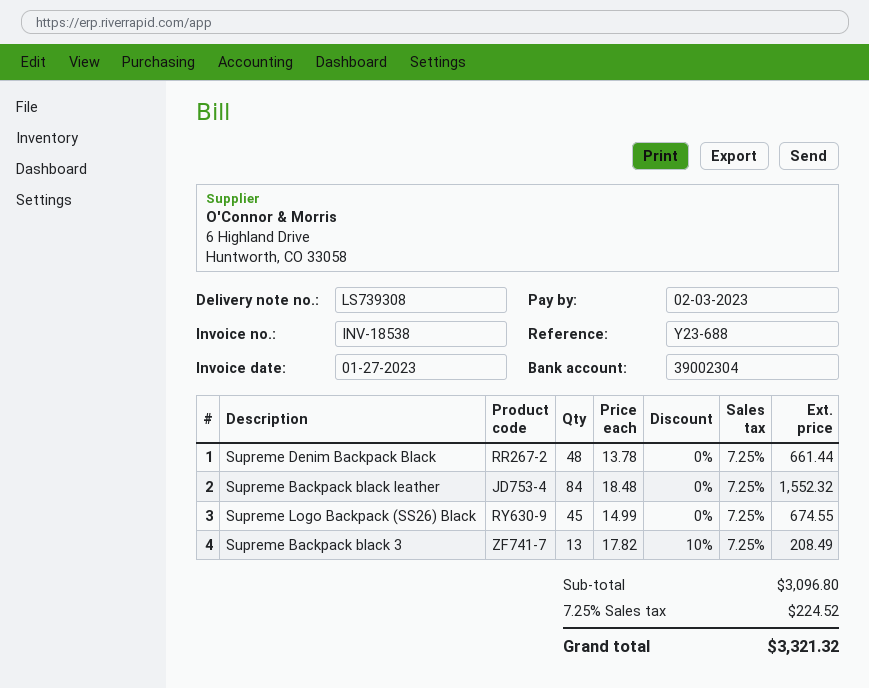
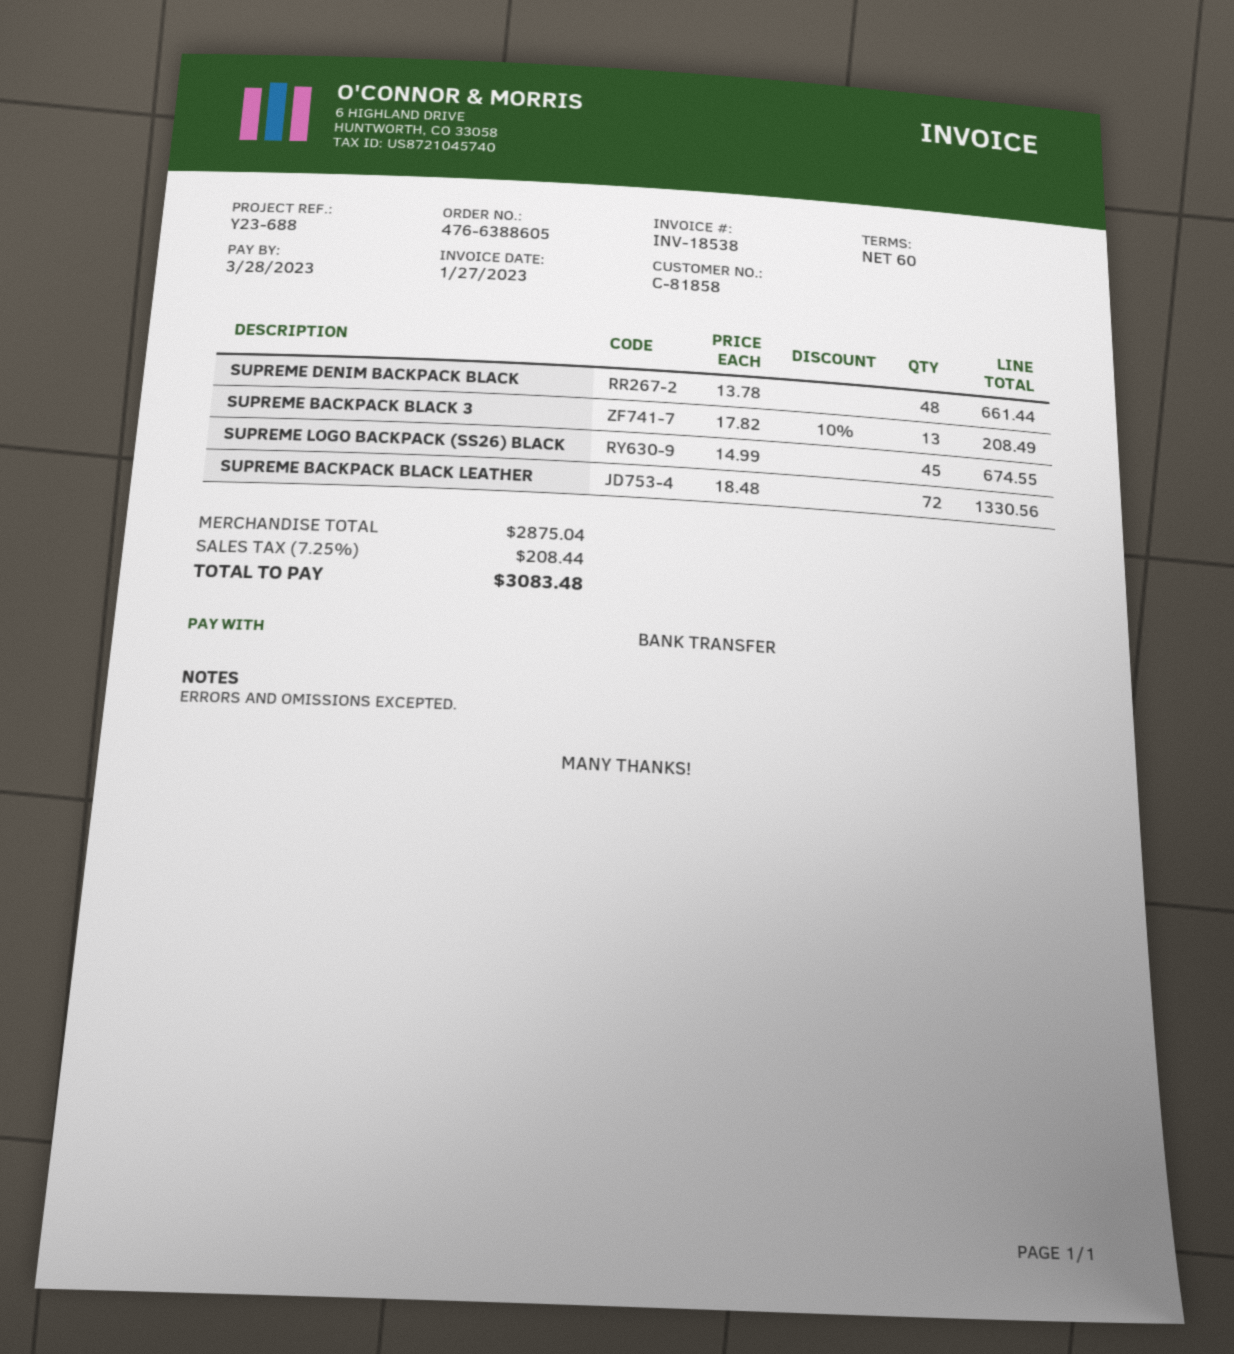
due date: 2023-02-03 -> 2023-03-28
Supreme Backpack black leather: 84 x 18.48 = 1552.32 -> 72 x 18.48 = 1330.56
subtotal: 3096.80 -> 2875.04
tax: 7.25% = 224.52 -> 7.25% = 208.44
total: 3321.32 -> 3083.48

